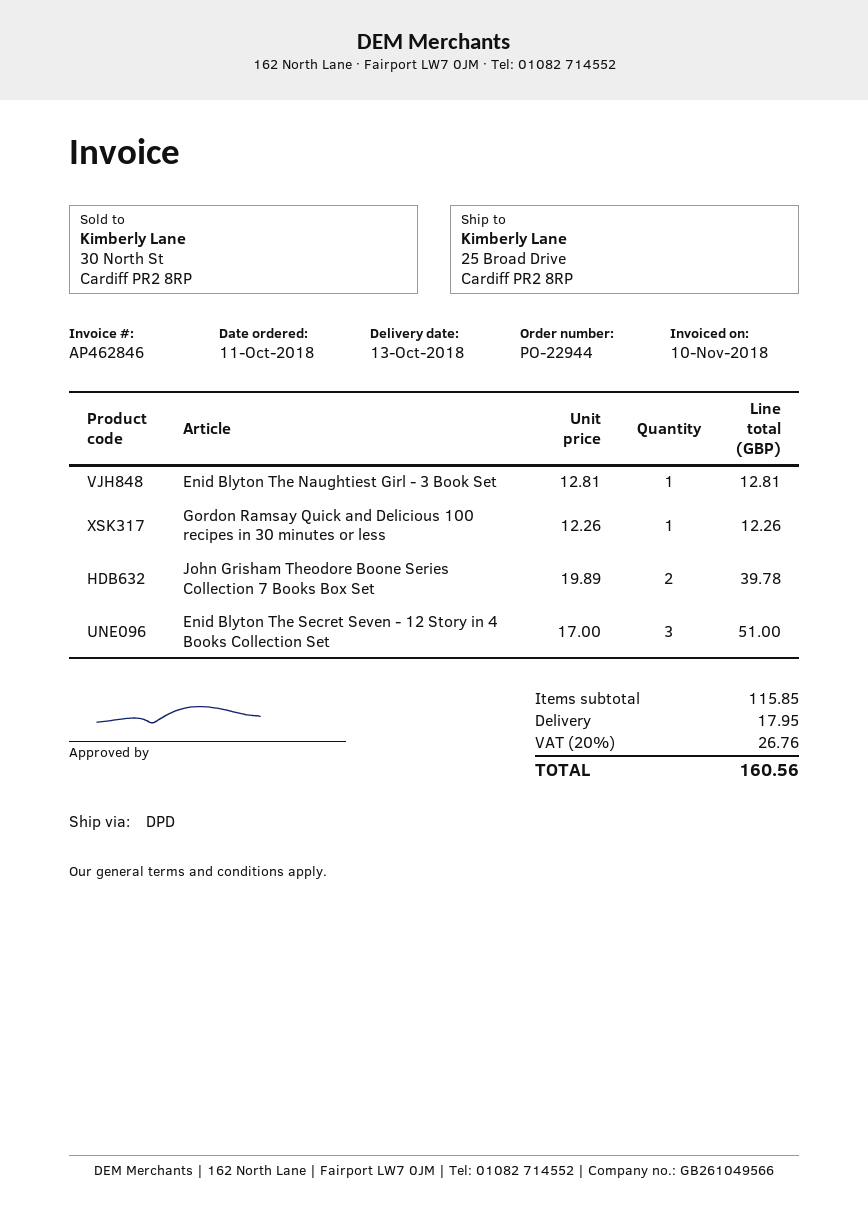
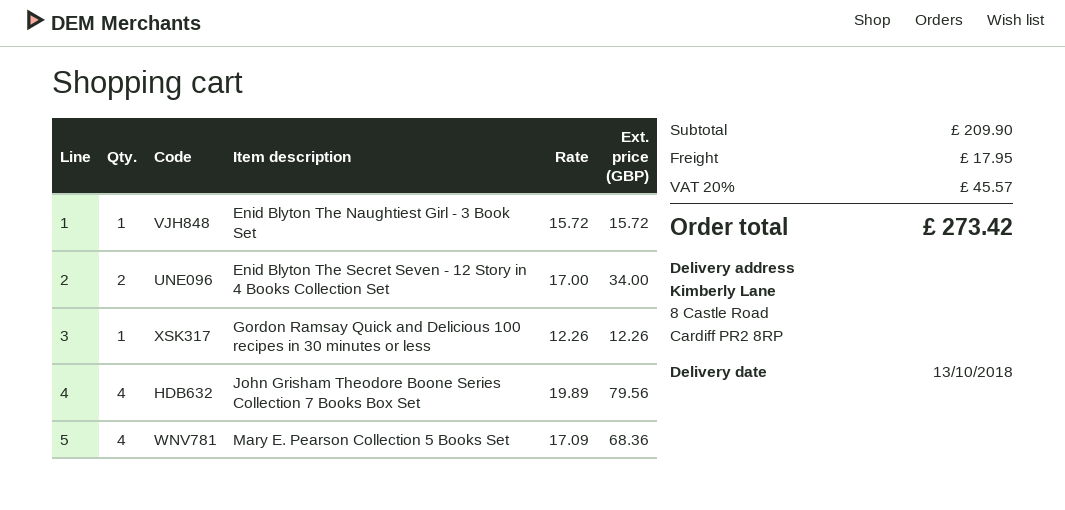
ship to: 25 Broad Drive, Cardiff PR2 8RP -> 8 Castle Road, Cardiff PR2 8RP
Enid Blyton The Naughtiest Girl - 3 Book Set: 1 x 12.81 = 12.81 -> 1 x 15.72 = 15.72
John Grisham Theodore Boone Series Collection 7 Books Box Set: 2 x 19.89 = 39.78 -> 4 x 19.89 = 79.56
Enid Blyton The Secret Seven - 12 Story in 4 Books Collection Set: 3 x 17.00 = 51.00 -> 2 x 17.00 = 34.00
Mary E. Pearson Collection 5 Books Set: none -> 4 x 17.09 = 68.36
subtotal: 115.85 -> 209.90
tax: 20% = 26.76 -> 20% = 45.57
total: 160.56 -> 273.42

